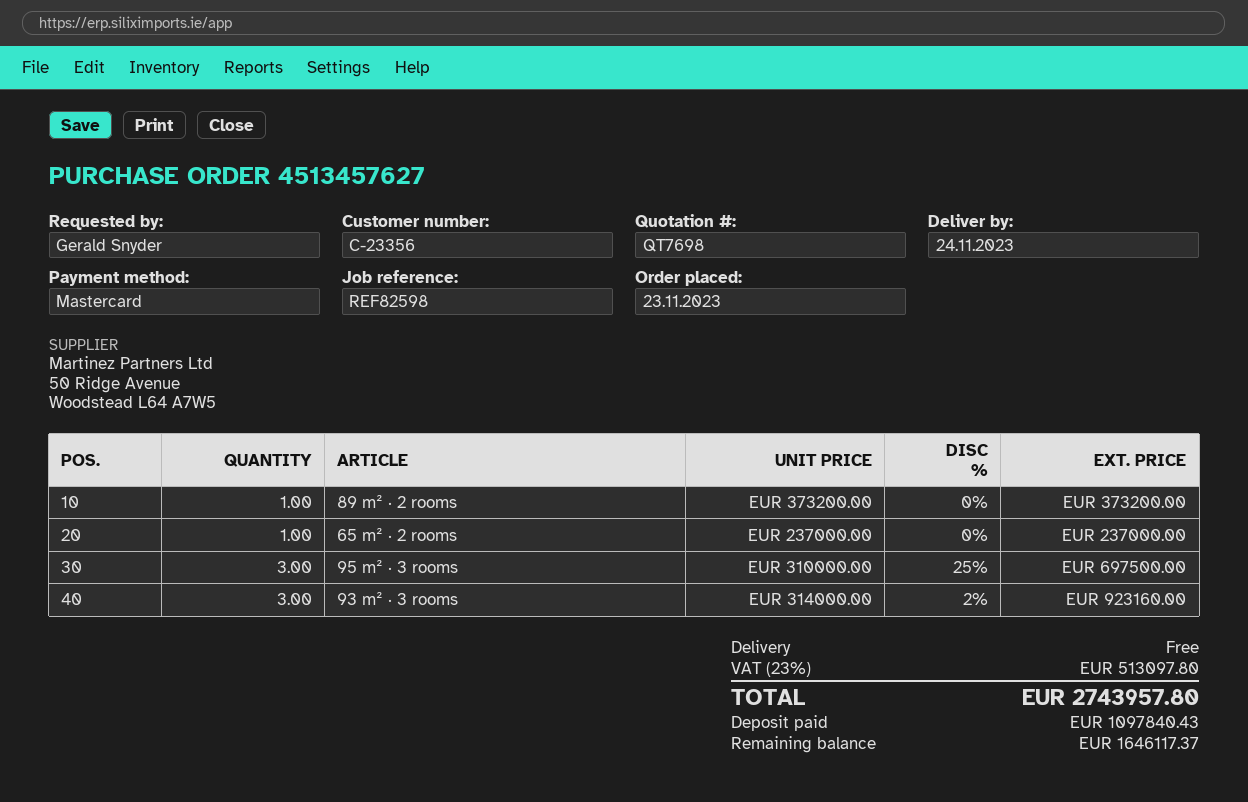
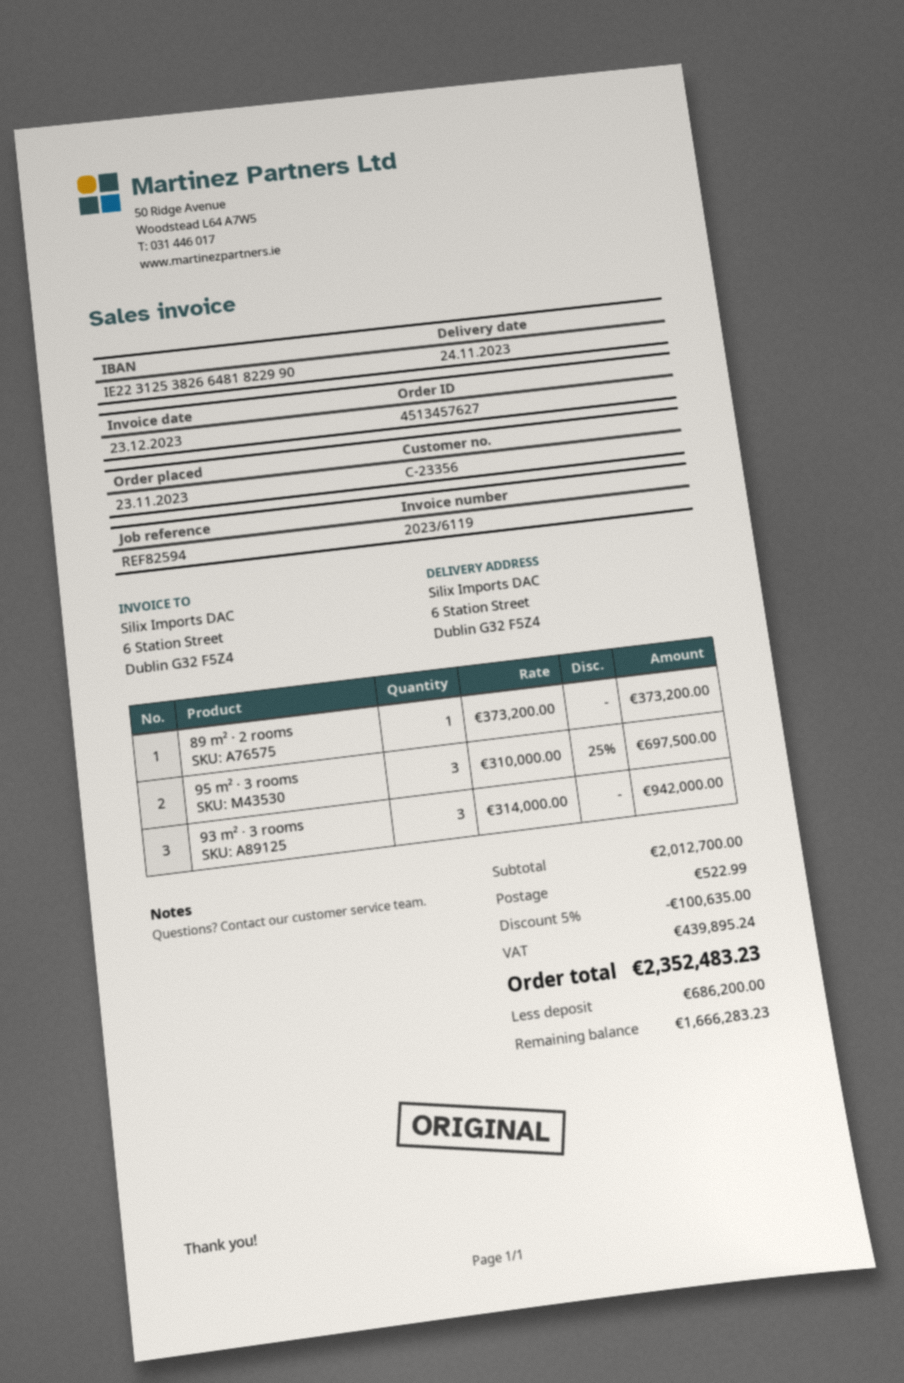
reference: REF82598 -> REF82594
65 m² · 2 rooms: 1 x 237000.00 = 237000.00 -> none
93 m² · 3 rooms: 3 x 314000.00 - 2% = 923160.00 -> 3 x 314000.00 = 942000.00
discount: none -> 5% = 100635.00
shipping: 0.00 -> 522.99
tax: 513097.80 -> 439895.24
total: 2743957.80 -> 2352483.23
deposit: 1097840.43 -> 686200.00
balance: 1646117.37 -> 1666283.23

